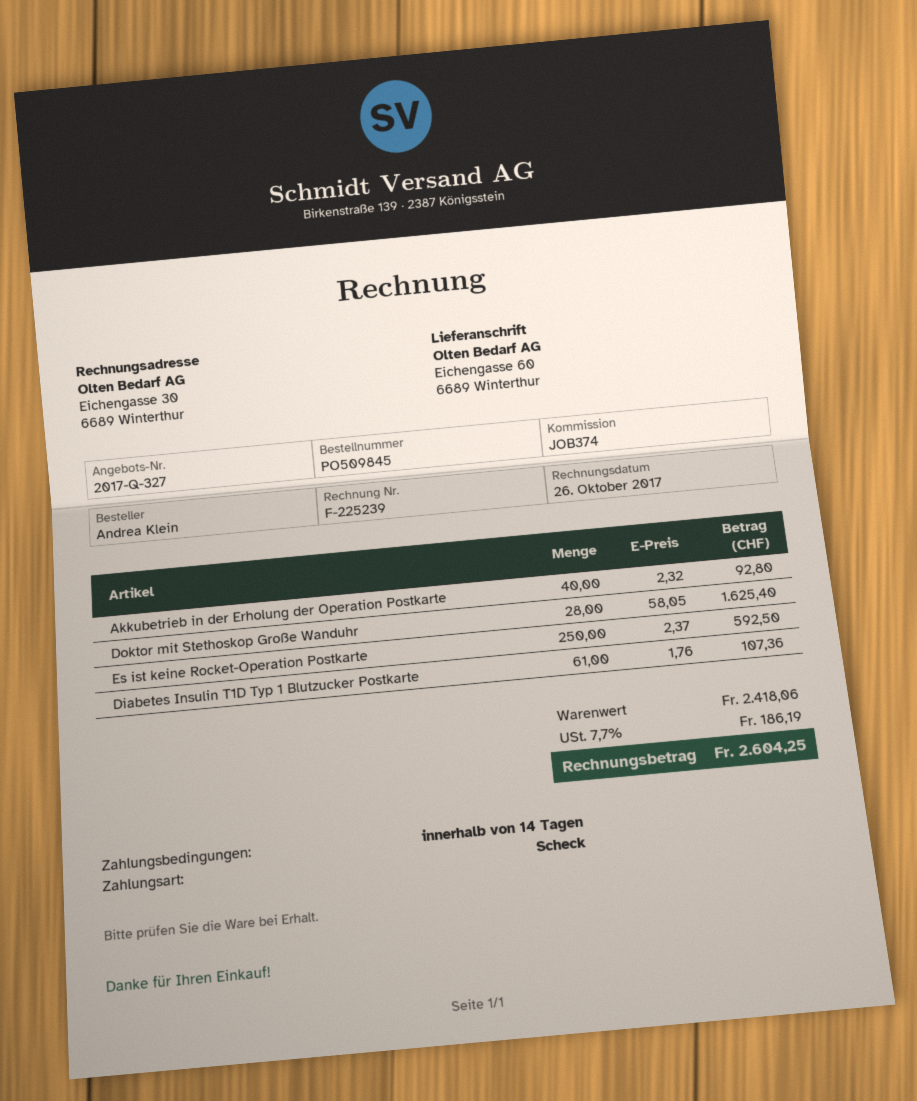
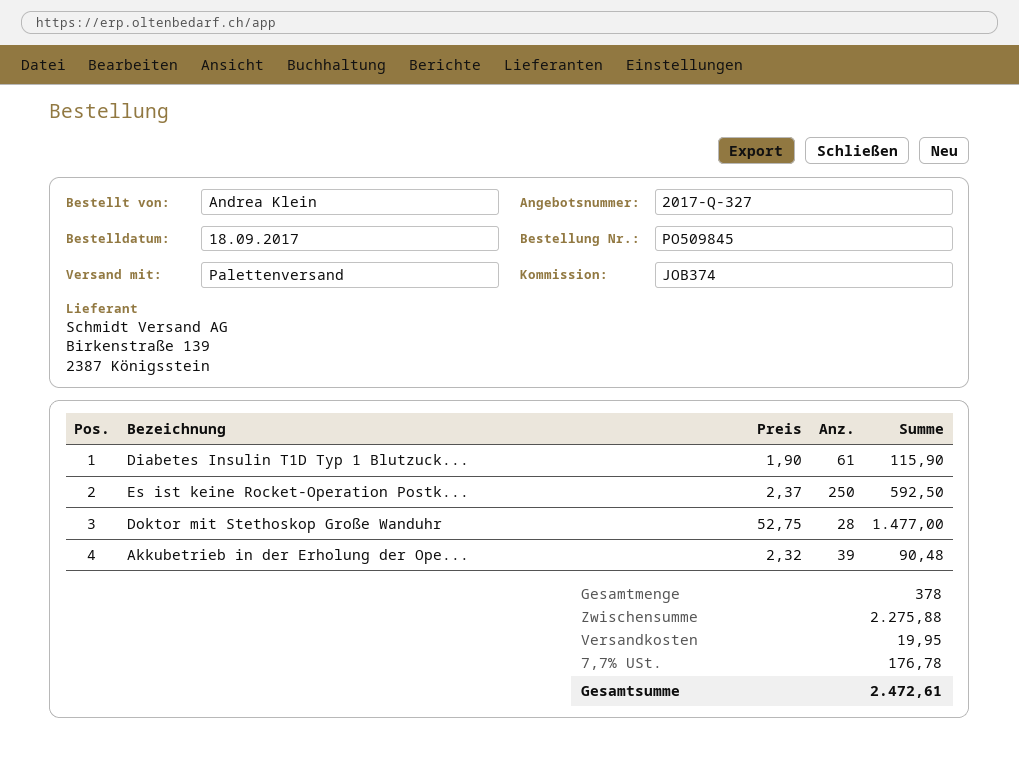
Akkubetrieb in der Erholung der Operation Postkarte: 40 x 2.32 = 92.80 -> 39 x 2.32 = 90.48
Doktor mit Stethoskop Große Wanduhr: 28 x 58.05 = 1625.40 -> 28 x 52.75 = 1477.00
Diabetes Insulin T1D Typ 1 Blutzucker Postkarte: 61 x 1.76 = 107.36 -> 61 x 1.90 = 115.90
subtotal: 2418.06 -> 2275.88
shipping: none -> 19.95
tax: 7.7% = 186.19 -> 7.7% = 176.78
total: 2604.25 -> 2472.61

